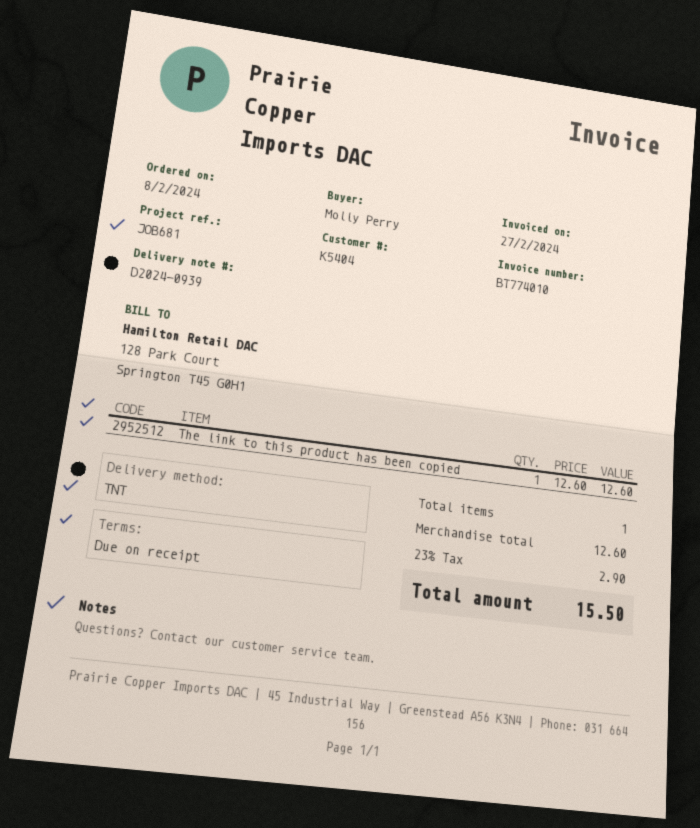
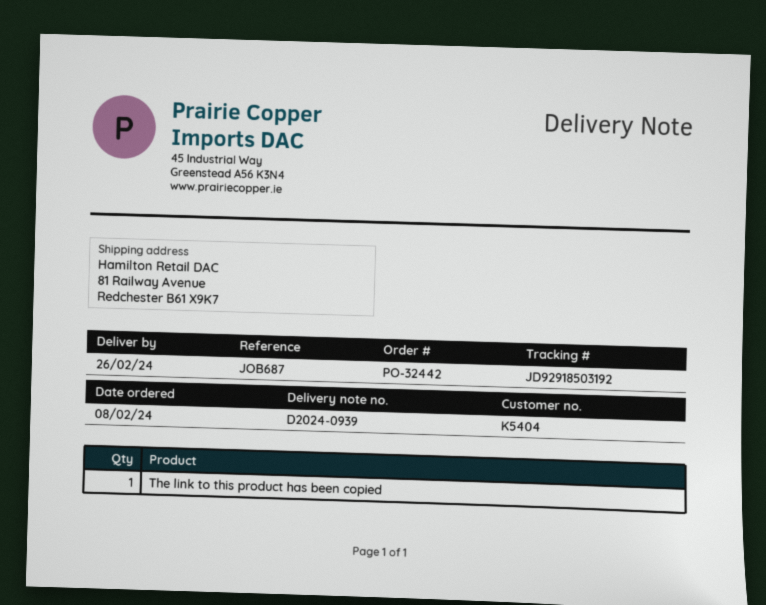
reference: JOB681 -> JOB687

